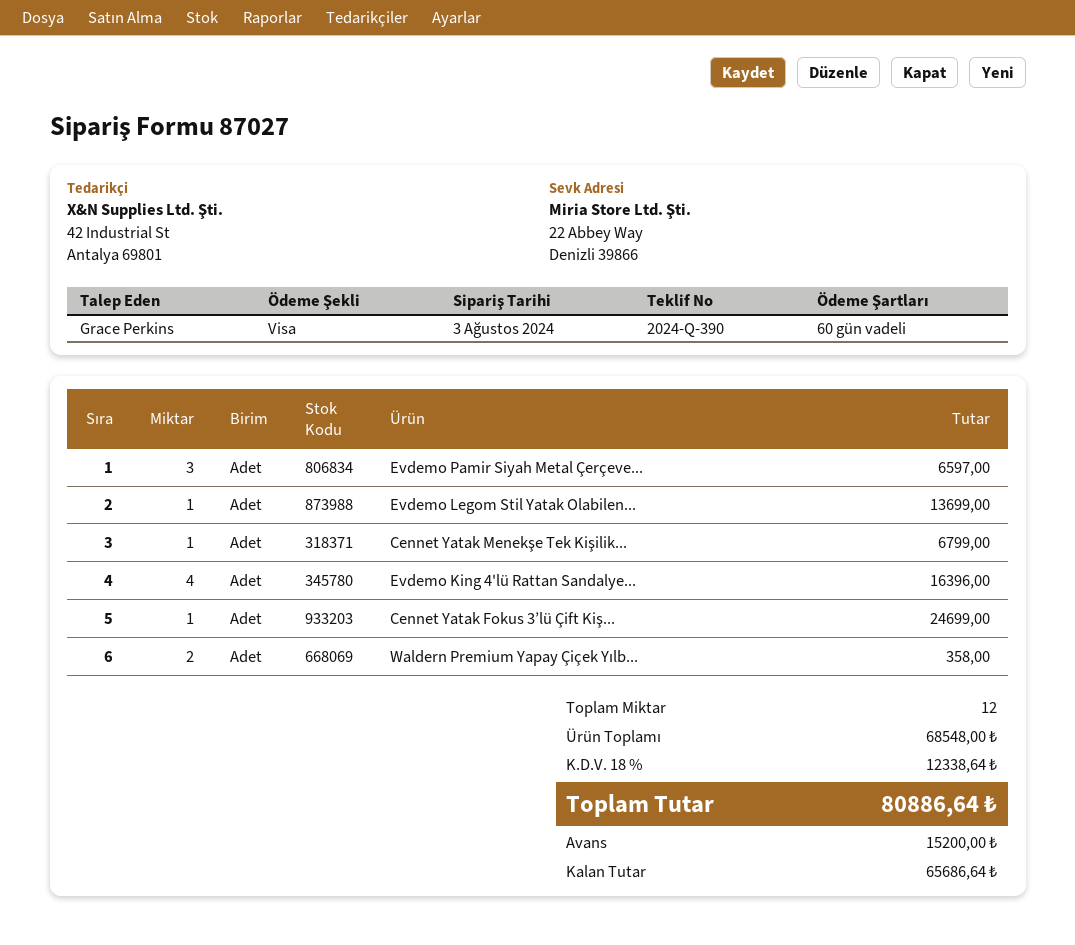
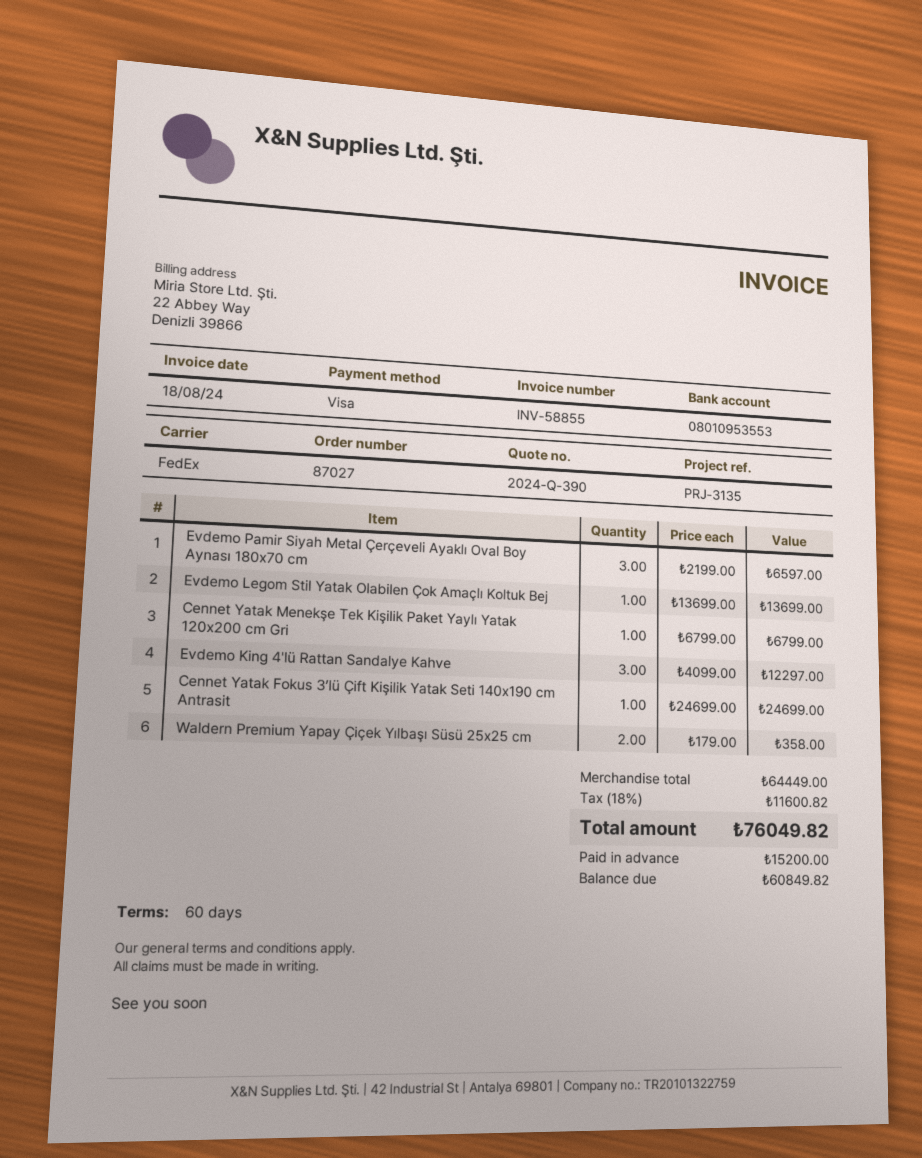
Evdemo King 4'lü Rattan Sandalye...: 4 for 16396.00 -> 3 for 12297.00
subtotal: 68548.00 -> 64449.00
tax: 18% = 12338.64 -> 18% = 11600.82
total: 80886.64 -> 76049.82
balance: 65686.64 -> 60849.82

